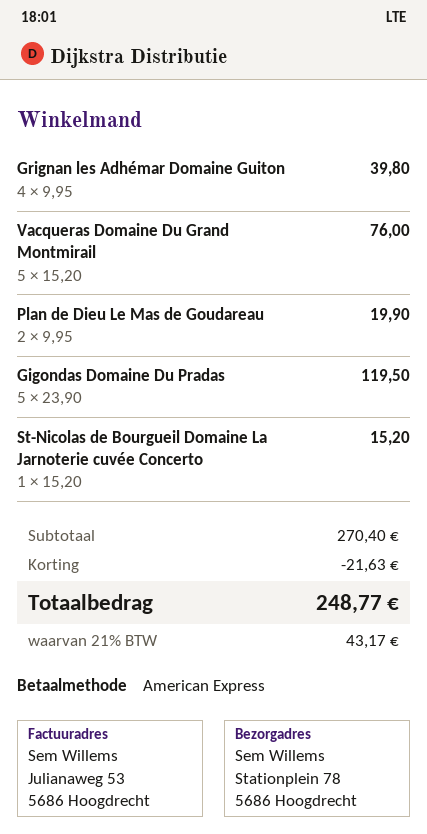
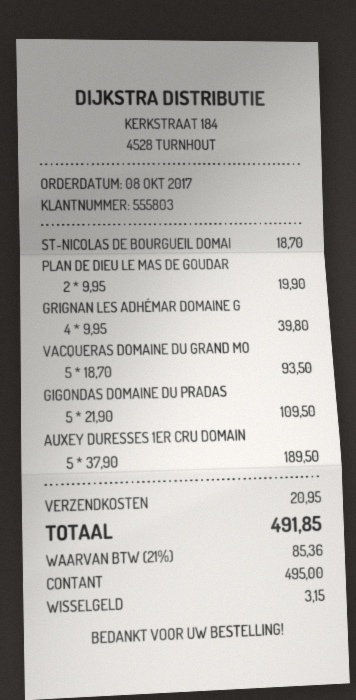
payment method: American Express -> cash
Vacqueras Domaine Du Grand Montmirail: 5 x 15.20 = 76.00 -> 5 x 18.70 = 93.50
Gigondas Domaine Du Pradas: 5 x 23.90 = 119.50 -> 5 x 21.90 = 109.50
St-Nicolas de Bourgueil Domaine La Jarnoterie cuvée Concerto: 1 x 15.20 = 15.20 -> 1 x 18.70 = 18.70
AUXEY DURESSES 1ER CRU DOMAIN: none -> 5 x 37.90 = 189.50
discount: 21.63 -> none
shipping: none -> 20.95
tax: 21% = 43.17 -> 21% = 85.36
total: 248.77 -> 491.85

